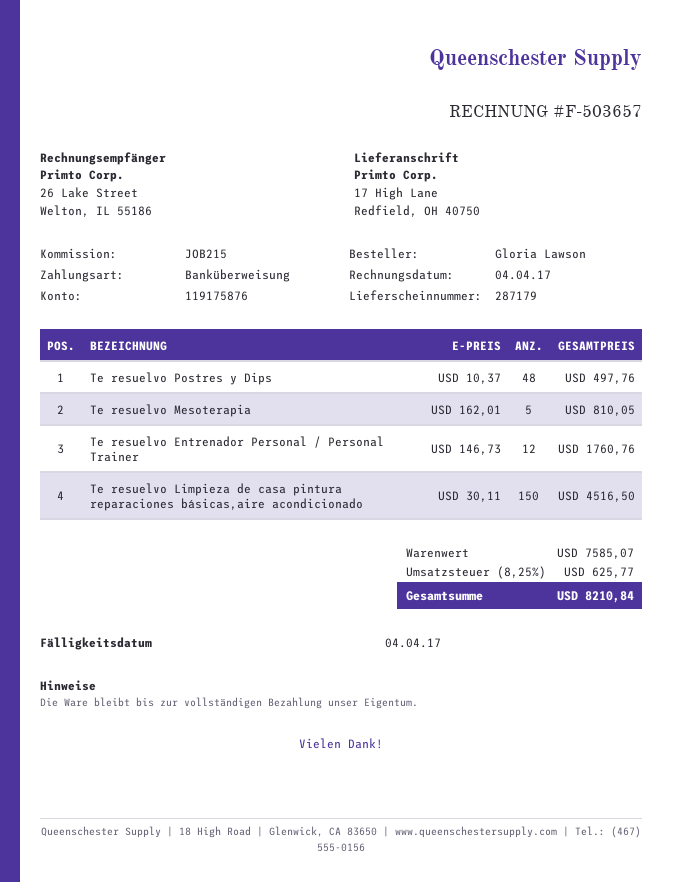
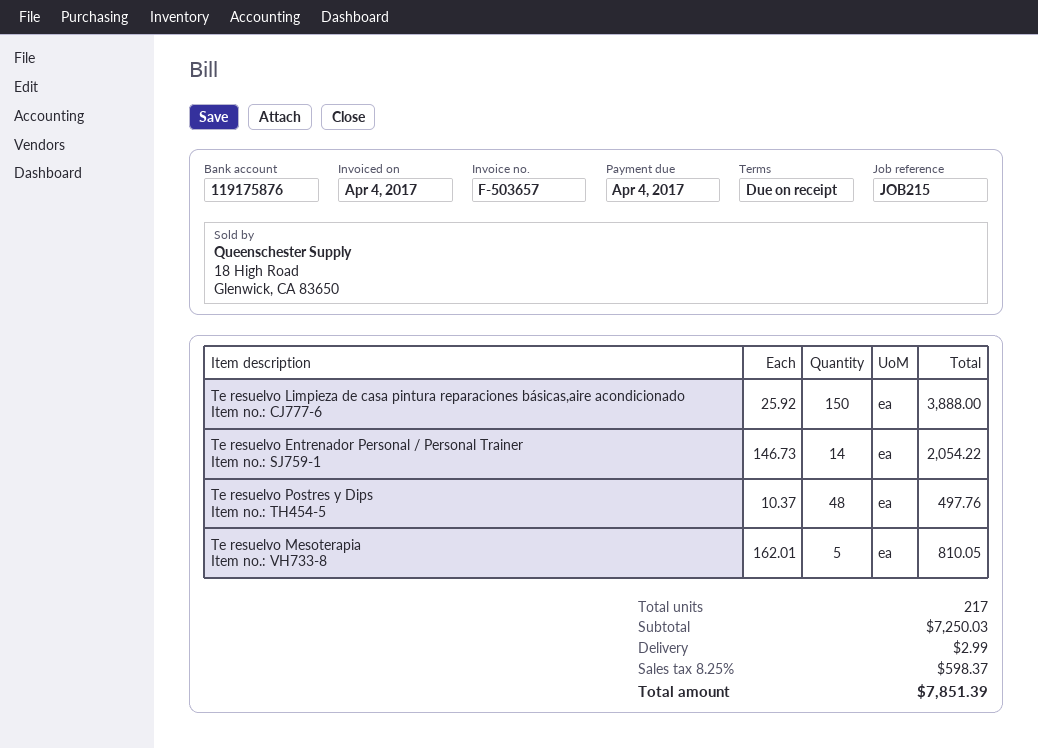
Te resuelvo Entrenador Personal / Personal Trainer: 12 x 146.73 = 1760.76 -> 14 x 146.73 = 2054.22
Te resuelvo Limpieza de casa pintura reparaciones básicas,aire acondicionado: 150 x 30.11 = 4516.50 -> 150 x 25.92 = 3888.00
subtotal: 7585.07 -> 7250.03
shipping: none -> 2.99
tax: 8.25% = 625.77 -> 8.25% = 598.37
total: 8210.84 -> 7851.39

